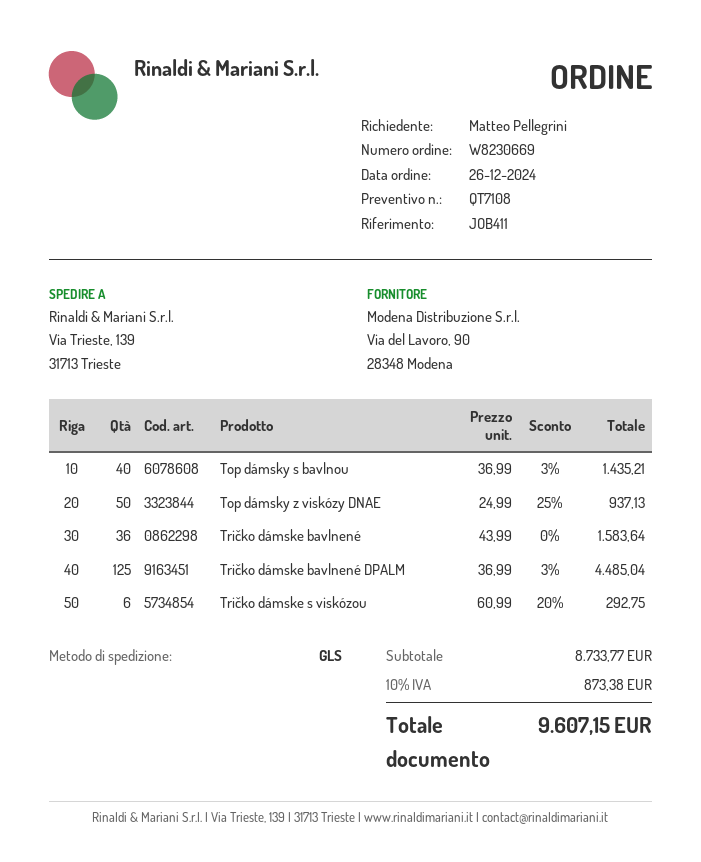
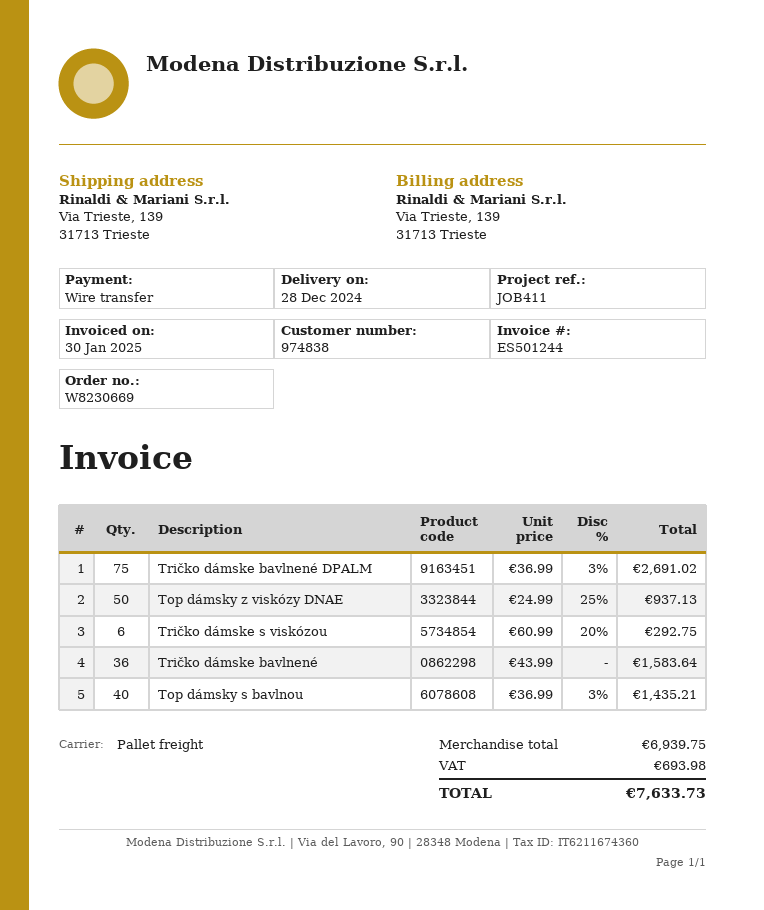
shipping method: GLS -> pallet freight
Tričko dámske bavlnené DPALM: 125 x 36.99 - 3% = 4485.04 -> 75 x 36.99 - 3% = 2691.02
subtotal: 8733.77 -> 6939.75
tax: 873.38 -> 693.98
total: 9607.15 -> 7633.73

